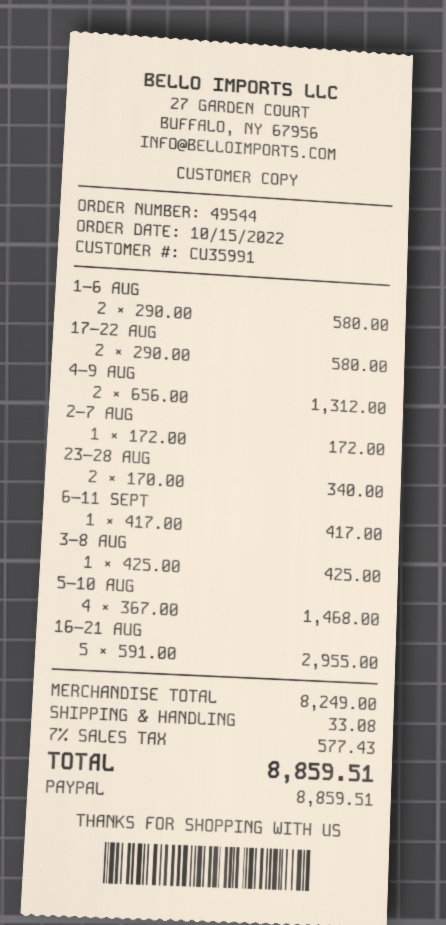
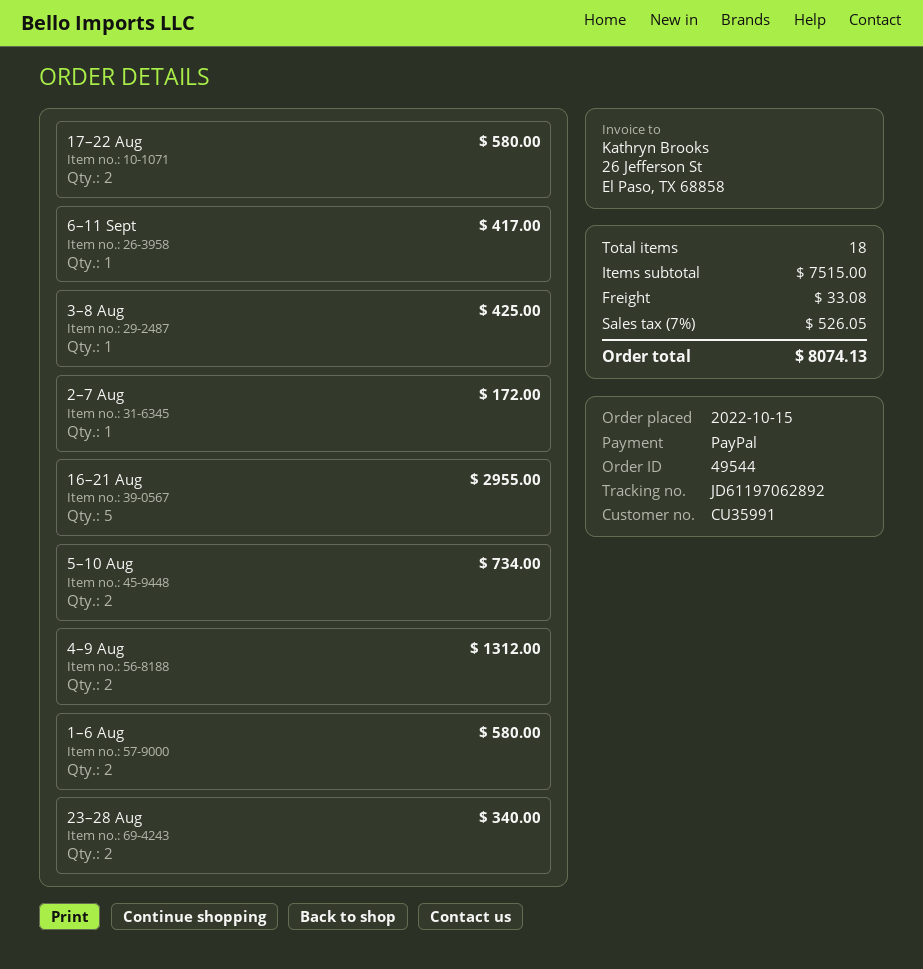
5–10 AUG: 4 for 1468.00 -> 2 for 734.00
subtotal: 8249.00 -> 7515.00
tax: 7% = 577.43 -> 7% = 526.05
total: 8859.51 -> 8074.13

